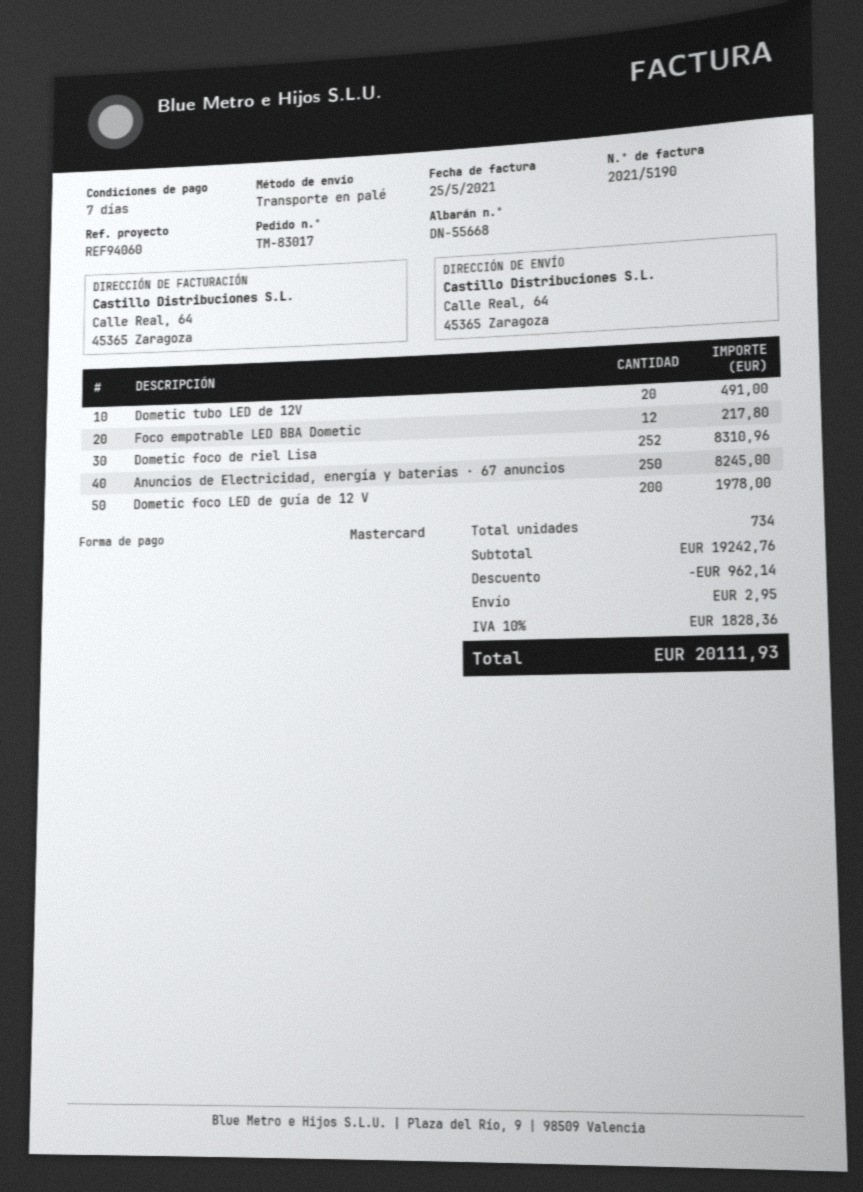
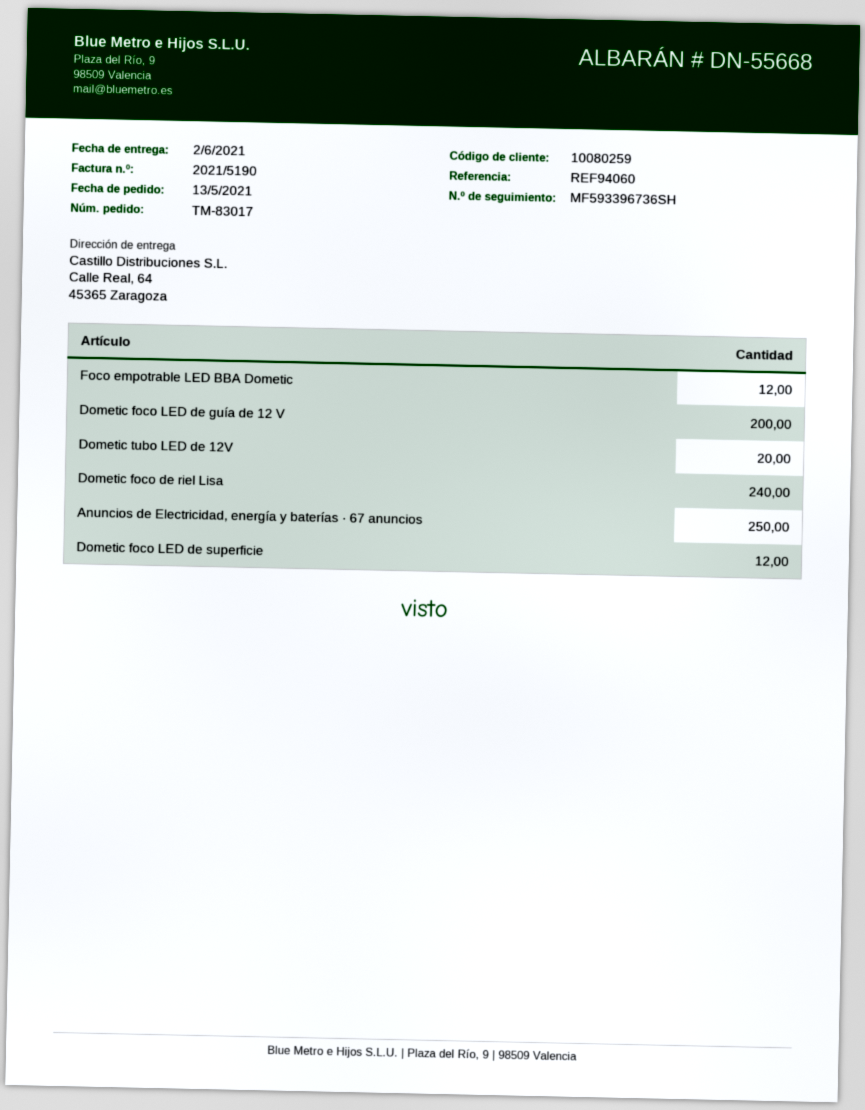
Dometic foco de riel Lisa: 252 -> 240
Dometic foco LED de superficie: none -> 12

